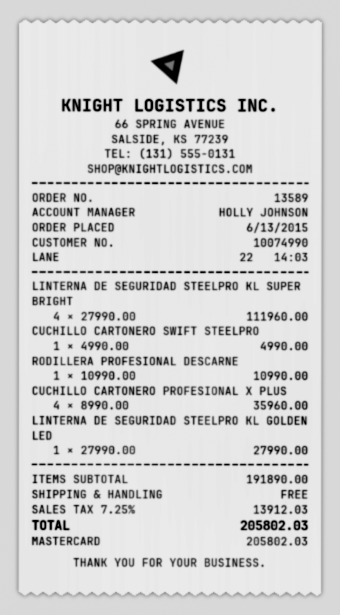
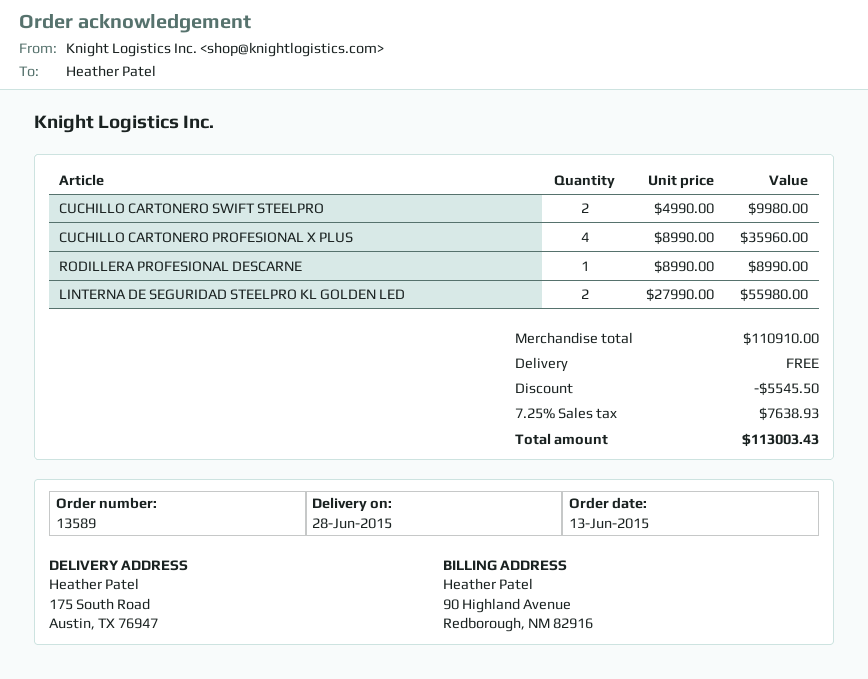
LINTERNA DE SEGURIDAD STEELPRO KL SUPER BRIGHT: 4 x 27990.00 = 111960.00 -> none
CUCHILLO CARTONERO SWIFT STEELPRO: 1 x 4990.00 = 4990.00 -> 2 x 4990.00 = 9980.00
RODILLERA PROFESIONAL DESCARNE: 1 x 10990.00 = 10990.00 -> 1 x 8990.00 = 8990.00
LINTERNA DE SEGURIDAD STEELPRO KL GOLDEN LED: 1 x 27990.00 = 27990.00 -> 2 x 27990.00 = 55980.00
subtotal: 191890.00 -> 110910.00
discount: none -> 5545.50
tax: 7.25% = 13912.03 -> 7.25% = 7638.93
total: 205802.03 -> 113003.43

